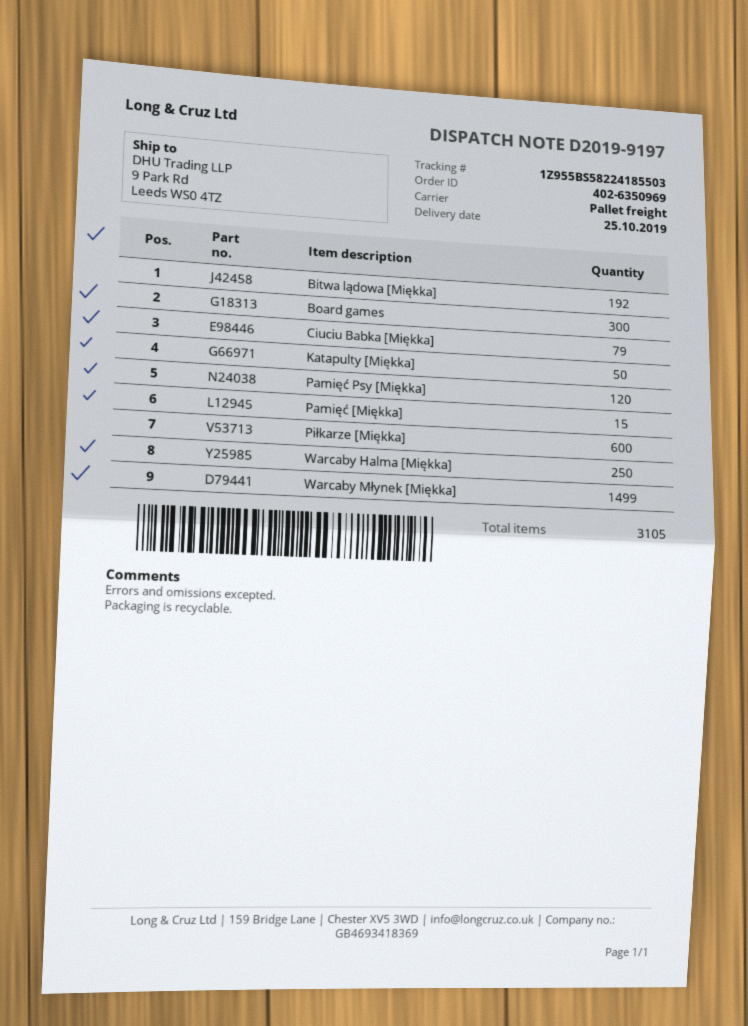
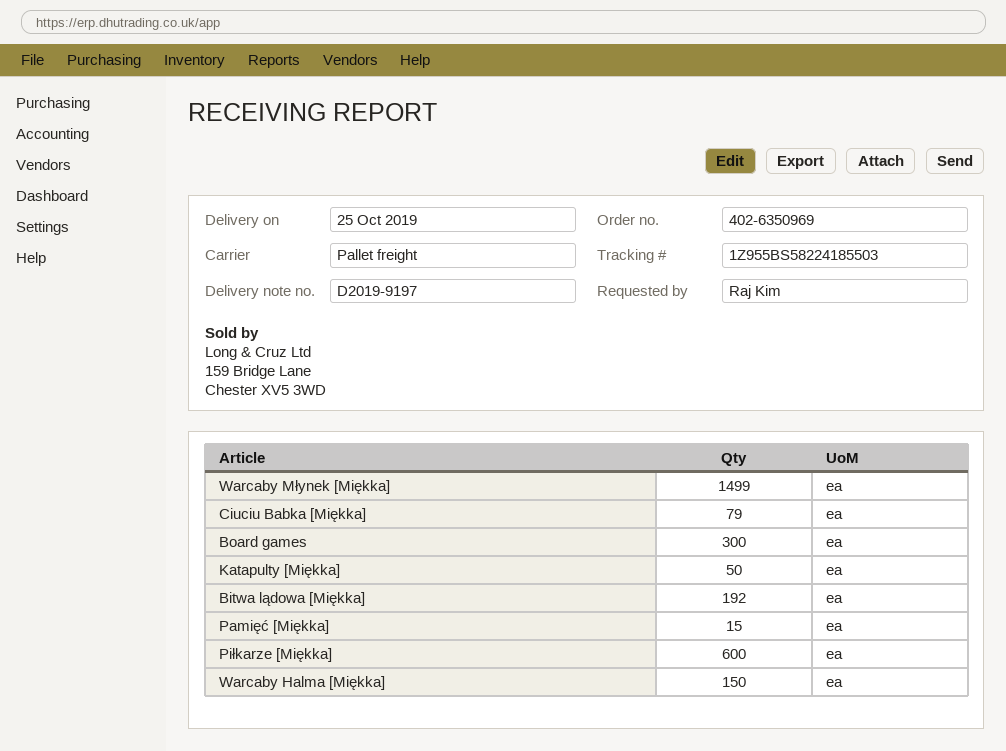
Pamięć Psy [Miękka]: 120 -> none
Warcaby Halma [Miękka]: 250 -> 150

